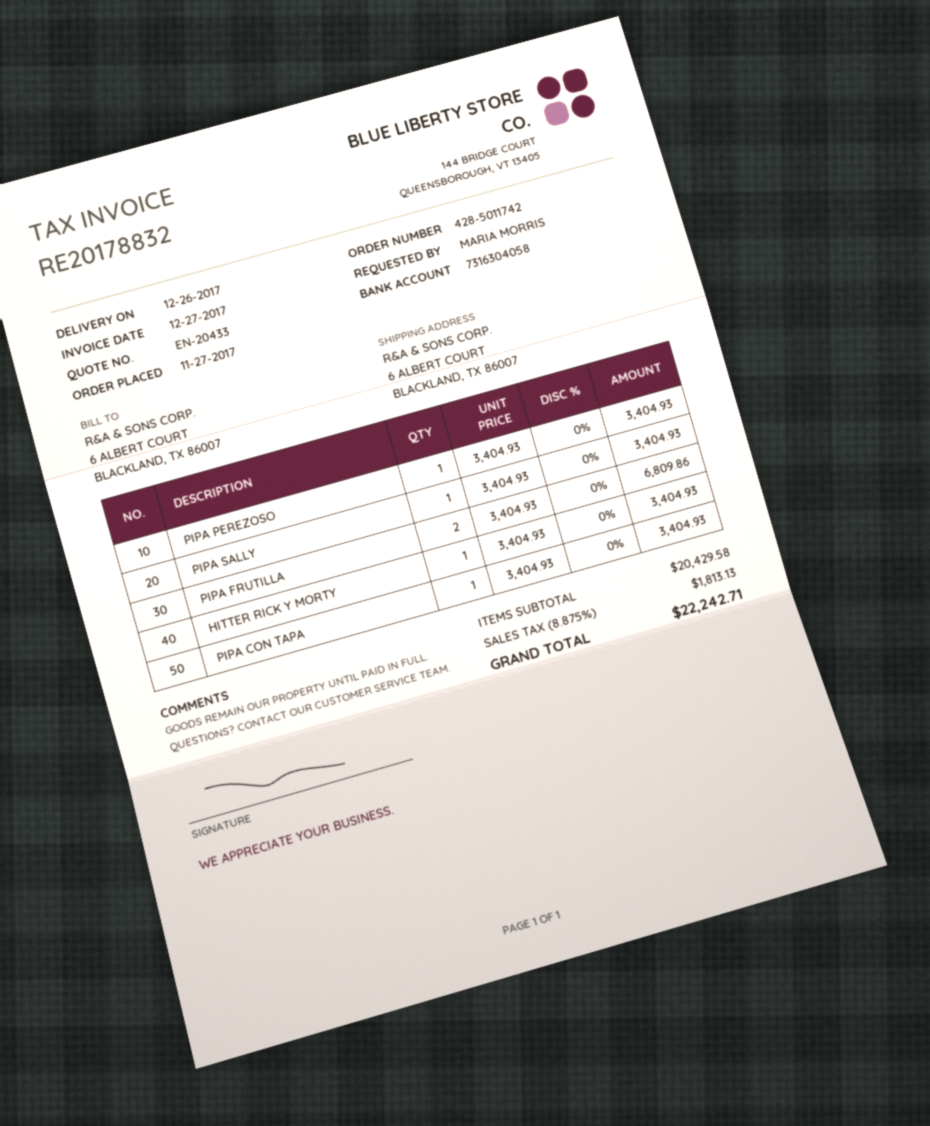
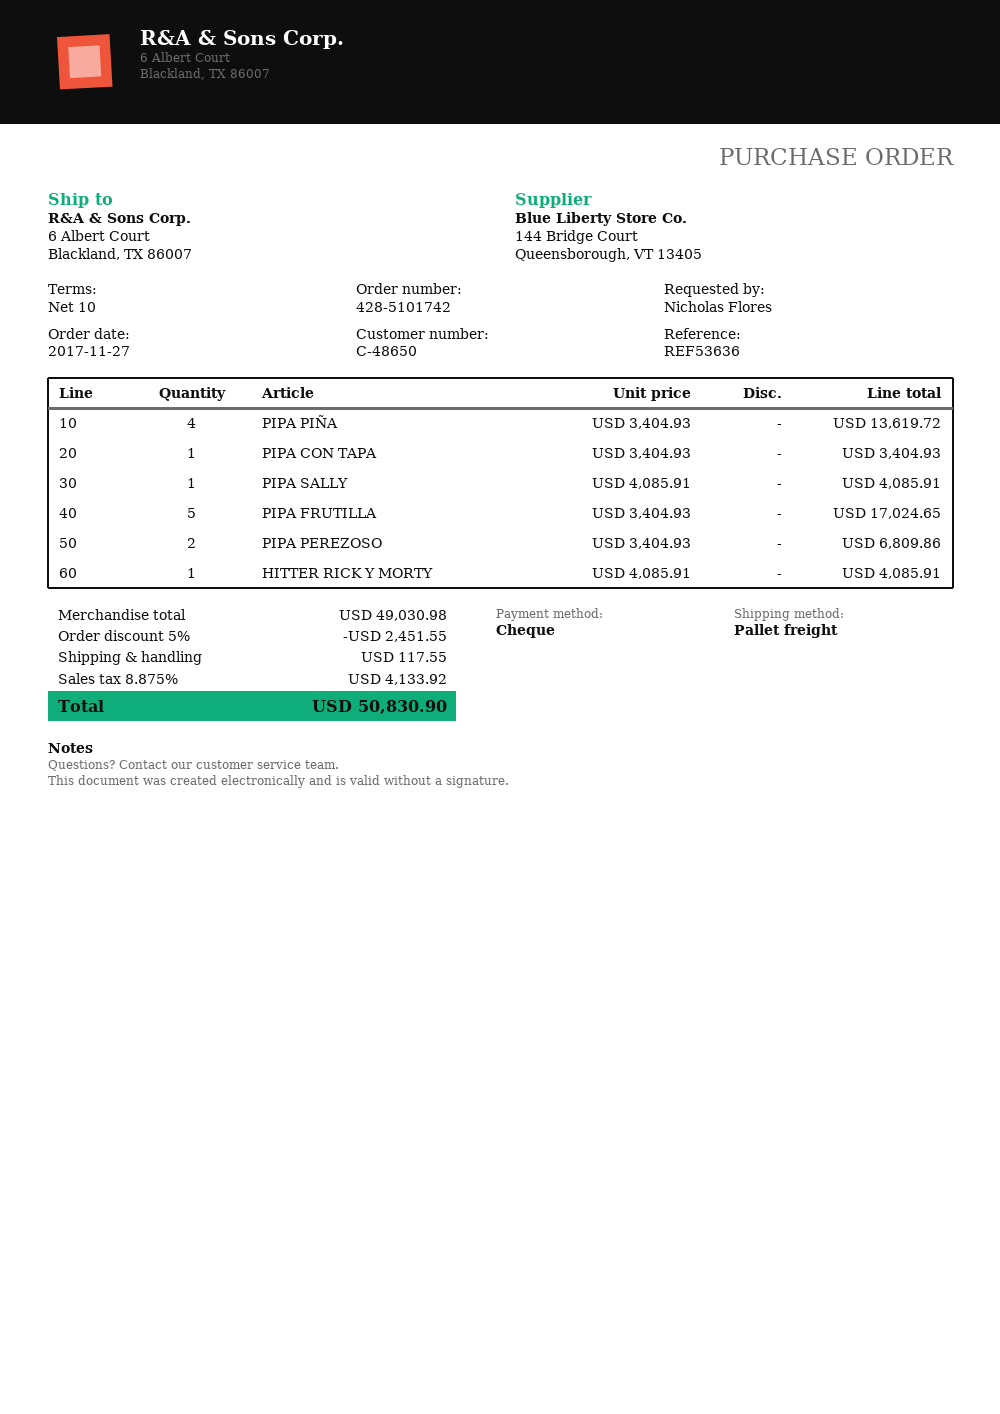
order number: 428-5011742 -> 428-5101742
ordered by: MARIA MORRIS -> Nicholas Flores
PIPA PEREZOSO: 1 x 3404.93 = 3404.93 -> 2 x 3404.93 = 6809.86
PIPA SALLY: 1 x 3404.93 = 3404.93 -> 1 x 4085.91 = 4085.91
PIPA FRUTILLA: 2 x 3404.93 = 6809.86 -> 5 x 3404.93 = 17024.65
HITTER RICK Y MORTY: 1 x 3404.93 = 3404.93 -> 1 x 4085.91 = 4085.91
PIPA PIÑA: none -> 4 x 3404.93 = 13619.72
subtotal: 20429.58 -> 49030.98
discount: none -> 5% = 2451.55
shipping: none -> 117.55
tax: 8.875% = 1813.13 -> 8.875% = 4133.92
total: 22242.71 -> 50830.90

